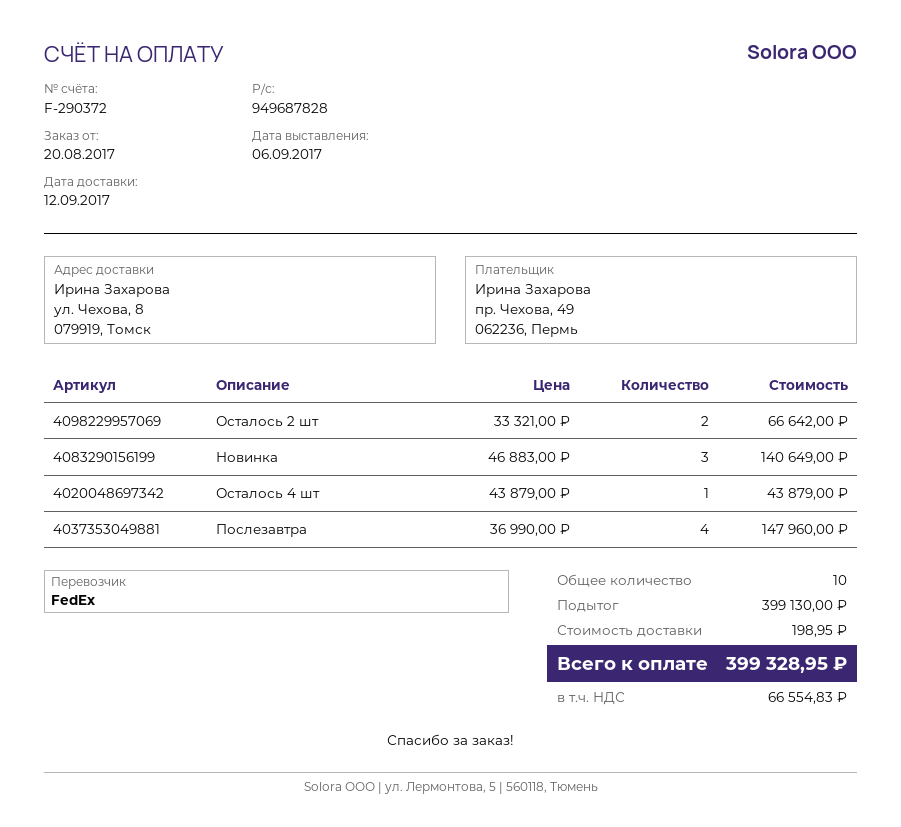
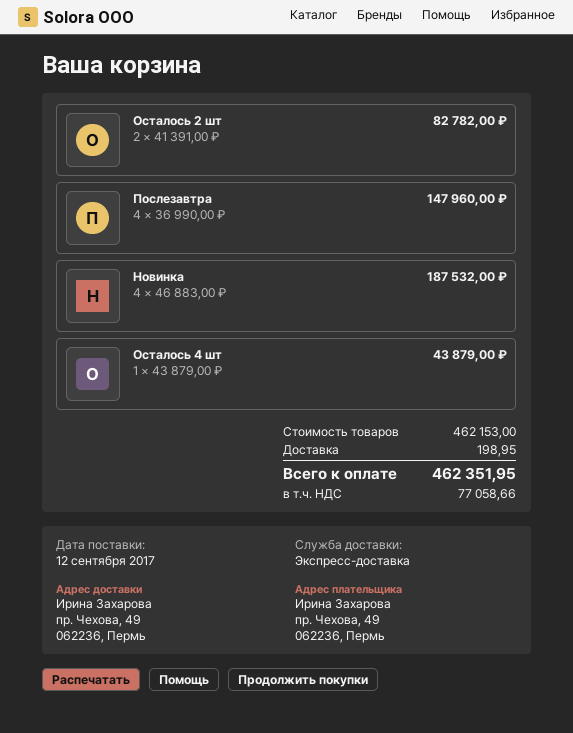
shipping method: FedEx -> express
ship to: ул. Чехова, 8, 079919, Томск -> пр. Чехова, 49, 062236, Пермь
Осталось 2 шт: 2 x 33321.00 = 66642.00 -> 2 x 41391.00 = 82782.00
Новинка: 3 x 46883.00 = 140649.00 -> 4 x 46883.00 = 187532.00
subtotal: 399130.00 -> 462153.00
tax: 66554.83 -> 77058.66
total: 399328.95 -> 462351.95

